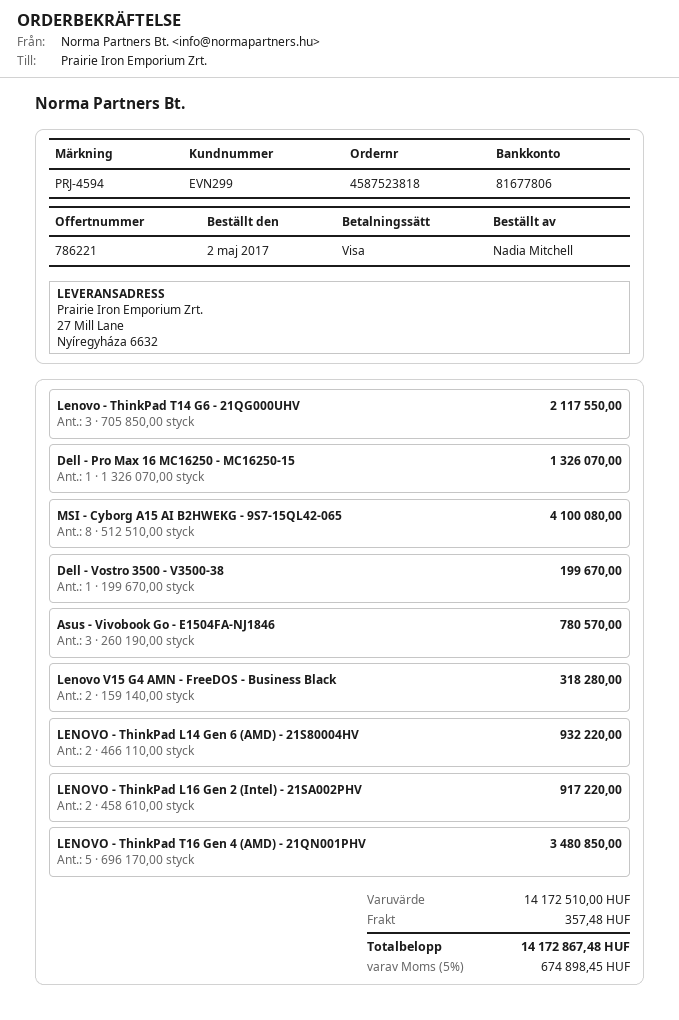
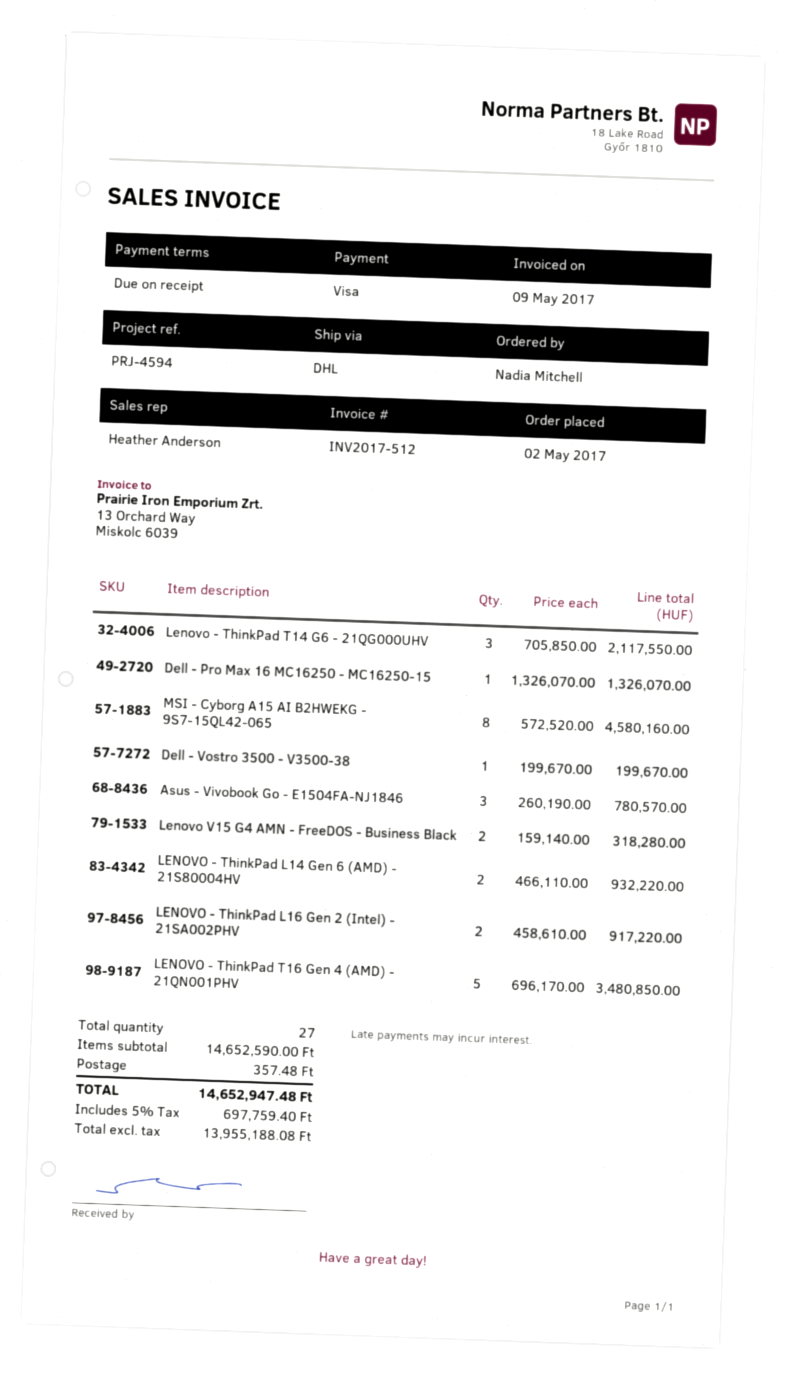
MSI - Cyborg A15 AI B2HWEKG - 9S7-15QL42-065: 8 x 512510.00 = 4100080.00 -> 8 x 572520.00 = 4580160.00
subtotal: 14172510.00 -> 14652590.00
tax: 5% = 674898.45 -> 5% = 697759.40
total: 14172867.48 -> 14652947.48

